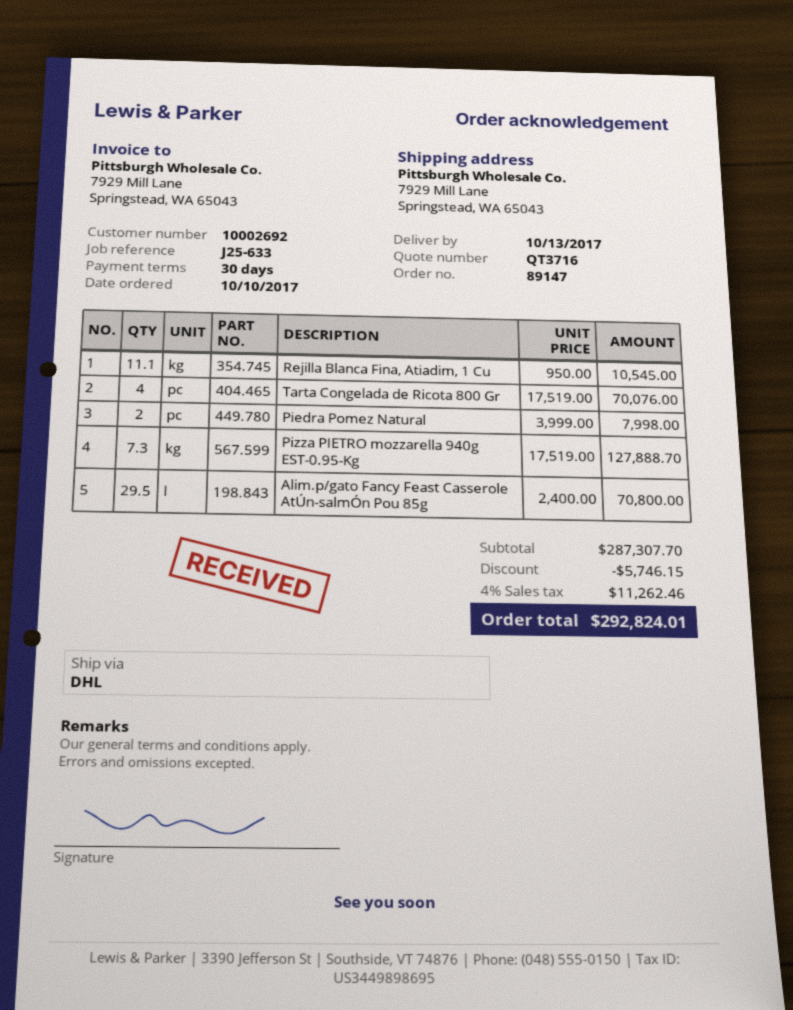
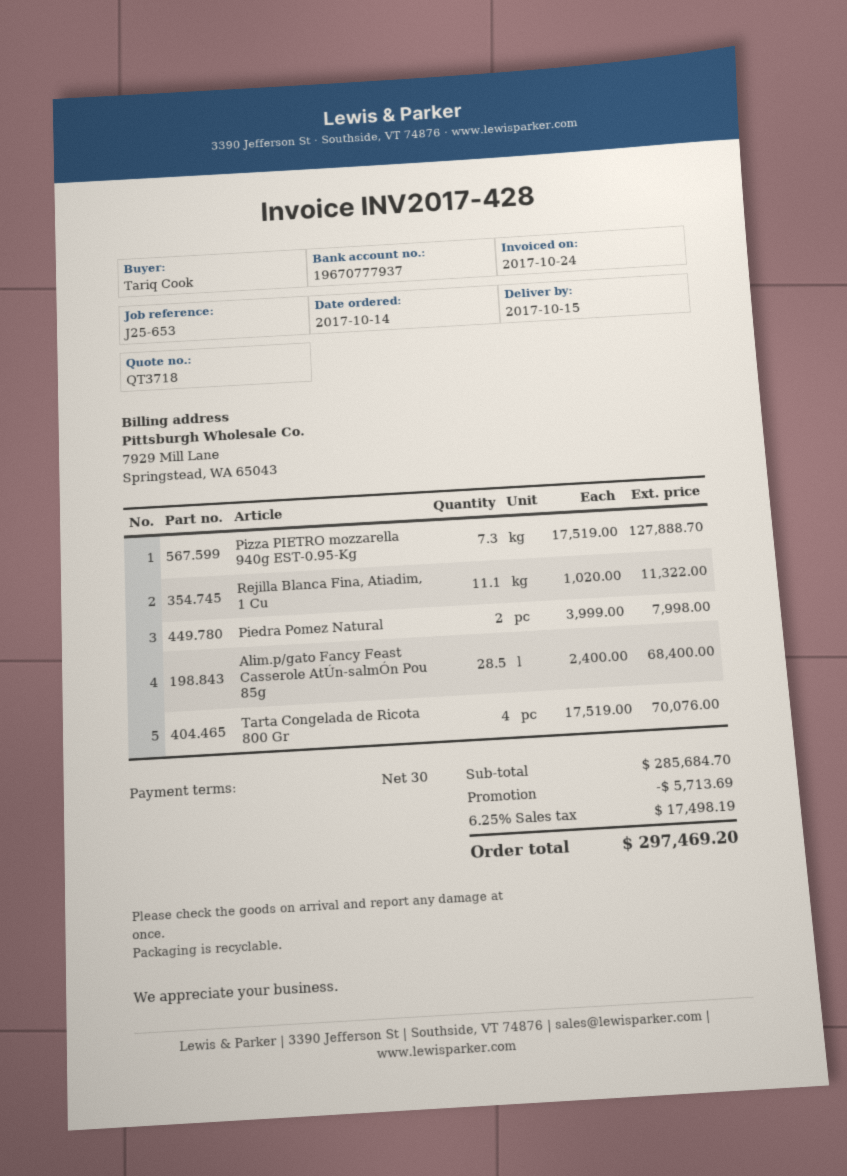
quote number: QT3716 -> QT3718
order date: 2017-10-10 -> 2017-10-14
delivery date: 2017-10-13 -> 2017-10-15
reference: J25-633 -> J25-653
Rejilla Blanca Fina, Atiadim, 1 Cu: 11.1 x 950.00 = 10545.00 -> 11.1 x 1020.00 = 11322.00
Alim.p/gato Fancy Feast Casserole AtÚn-salmÓn Pou 85g: 29.5 x 2400.00 = 70800.00 -> 28.5 x 2400.00 = 68400.00
subtotal: 287307.70 -> 285684.70
discount: 5746.15 -> 5713.69
tax: 4% = 11262.46 -> 6.25% = 17498.19
total: 292824.01 -> 297469.20

